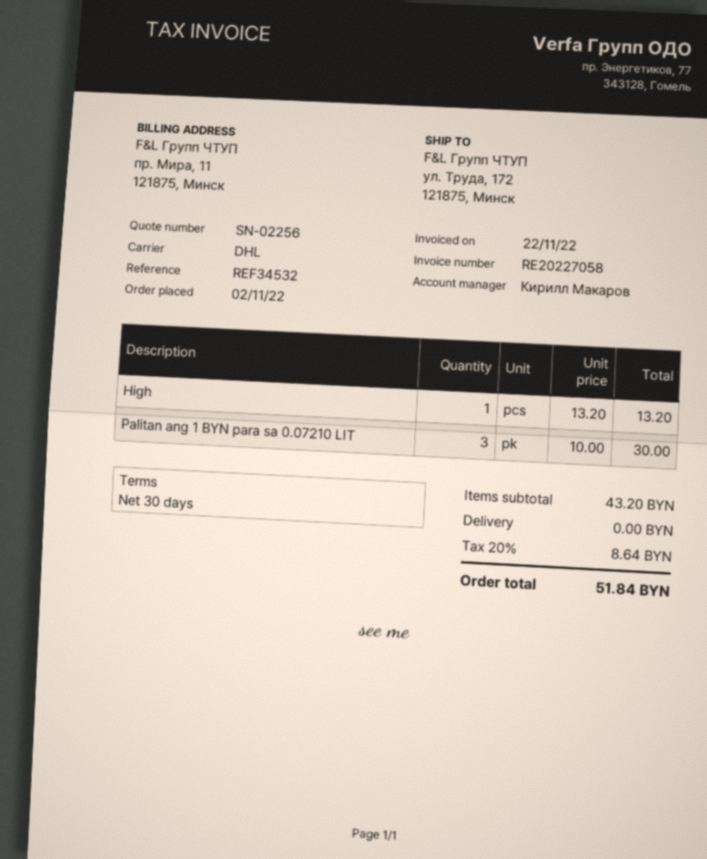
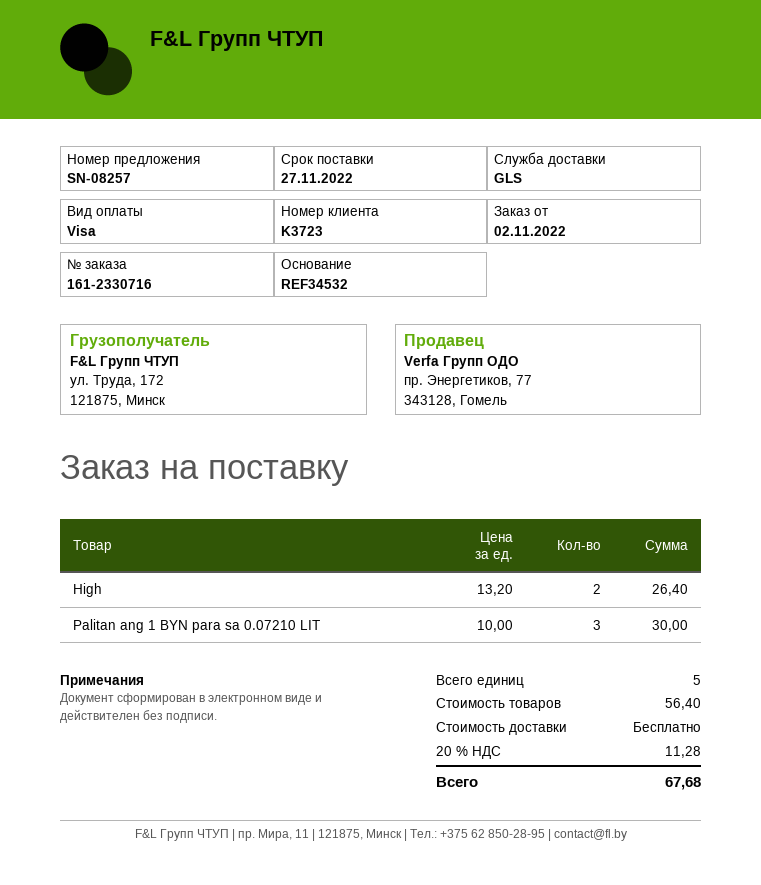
quote number: SN-02256 -> SN-08257
shipping method: DHL -> GLS
High: 1 x 13.20 = 13.20 -> 2 x 13.20 = 26.40
subtotal: 43.20 -> 56.40
tax: 20% = 8.64 -> 20% = 11.28
total: 51.84 -> 67.68

